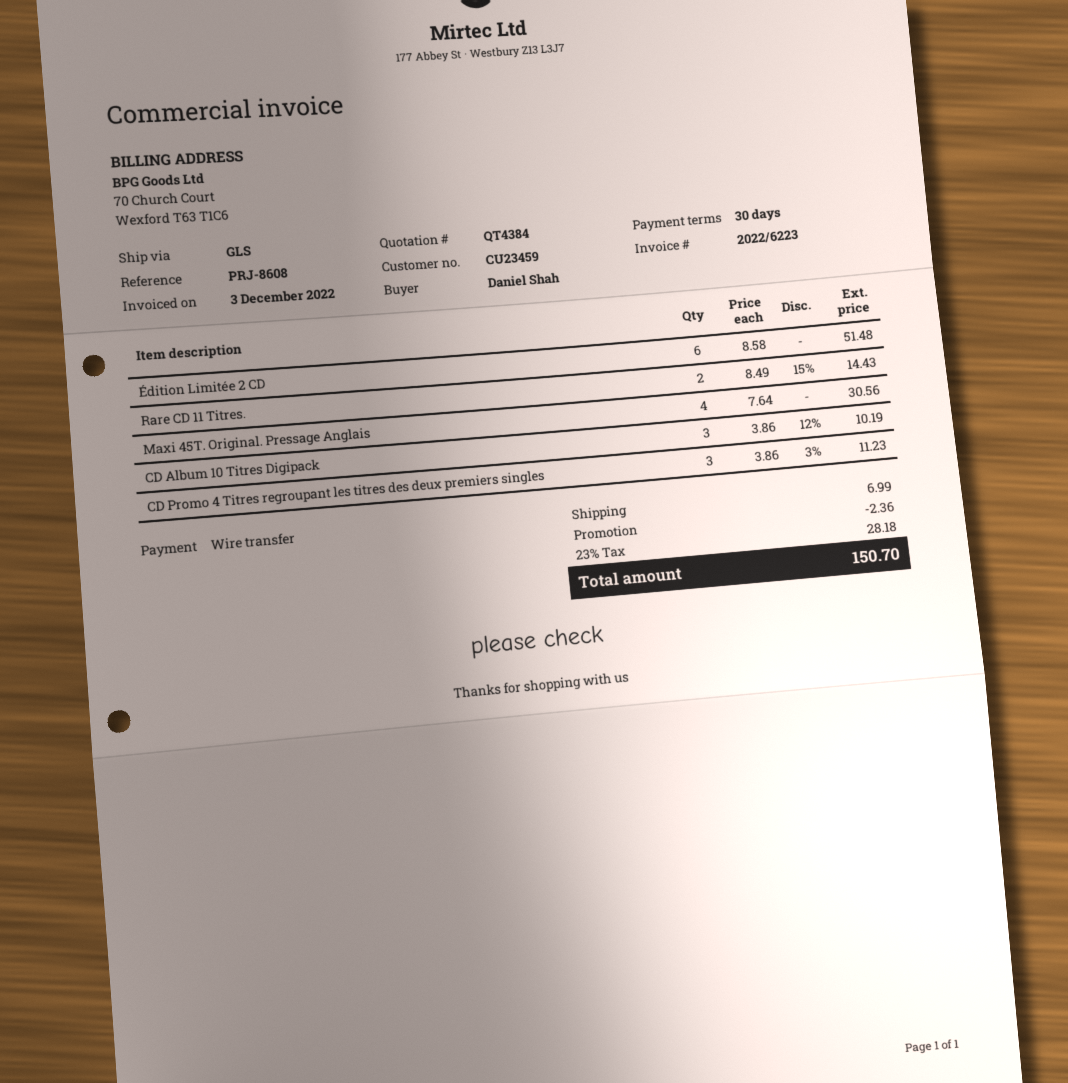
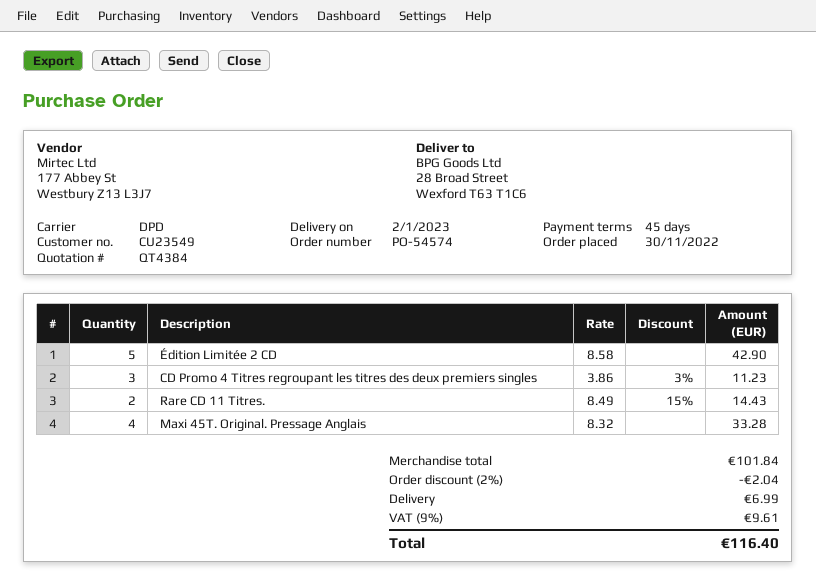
payment terms: 30 days -> 45 days
customer number: CU23459 -> CU23549
shipping method: GLS -> DPD
Édition Limitée 2 CD: 6 x 8.58 = 51.48 -> 5 x 8.58 = 42.90
Maxi 45T. Original. Pressage Anglais: 4 x 7.64 = 30.56 -> 4 x 8.32 = 33.28
CD Album 10 Titres Digipack: 3 x 3.86 - 12% = 10.19 -> none
discount: 2.36 -> 2.04
tax: 23% = 28.18 -> 9% = 9.61
total: 150.70 -> 116.40

